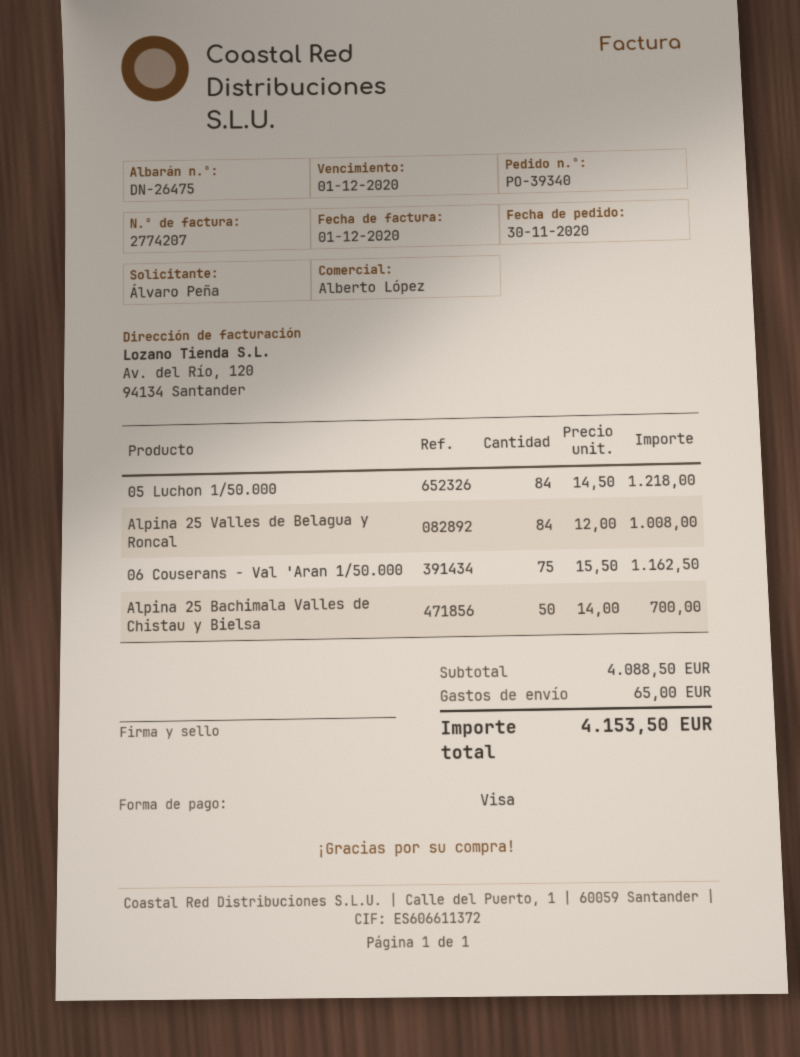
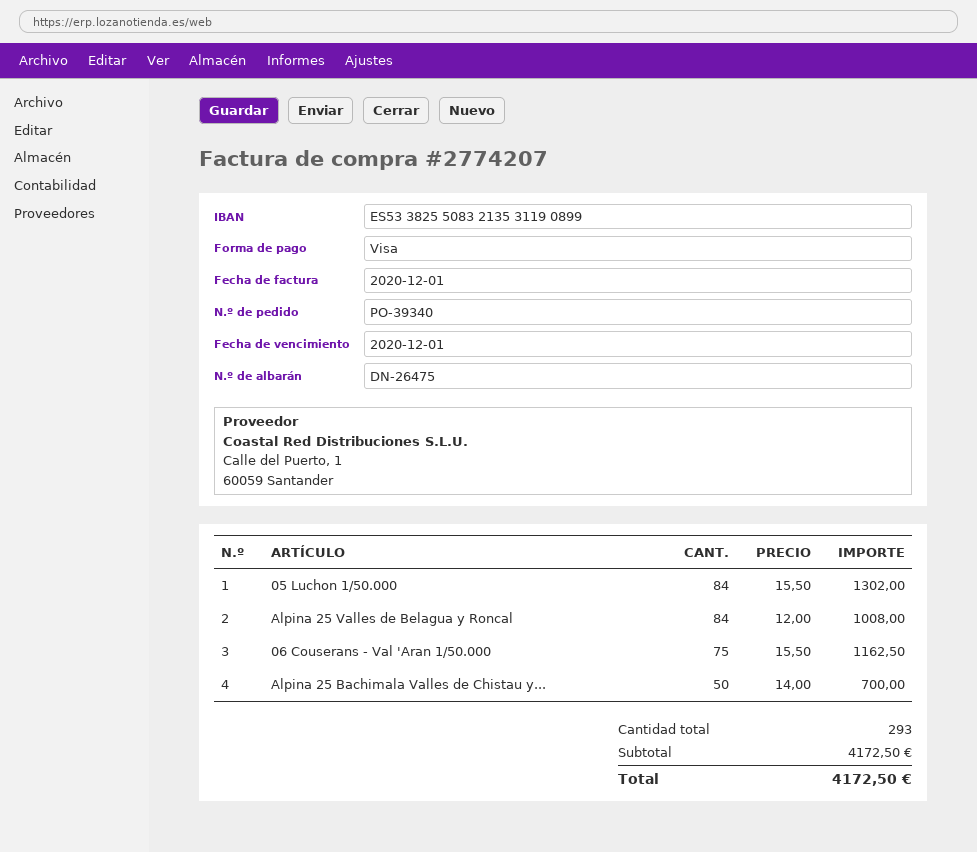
05 Luchon 1/50.000: 84 x 14.50 = 1218.00 -> 84 x 15.50 = 1302.00
subtotal: 4088.50 -> 4172.50
shipping: 65.00 -> none
total: 4153.50 -> 4172.50

